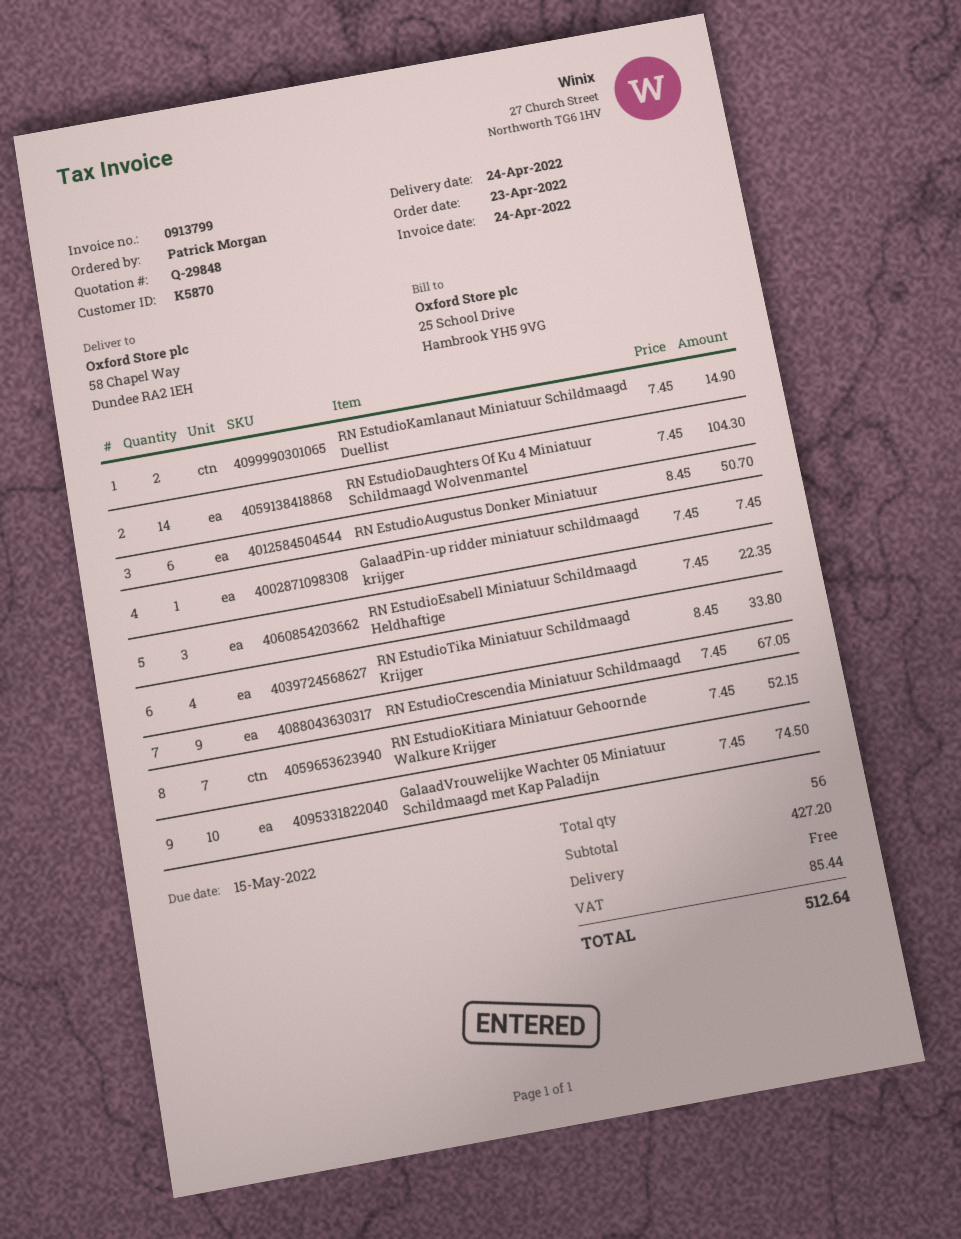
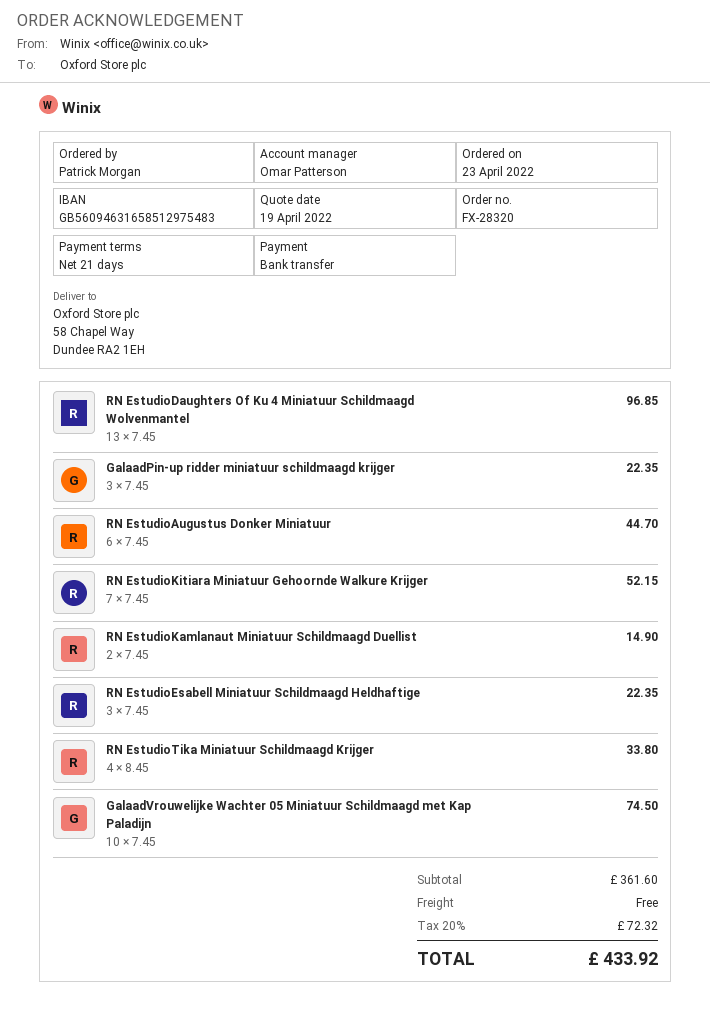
RN EstudioDaughters Of Ku 4 Miniatuur Schildmaagd Wolvenmantel: 14 x 7.45 = 104.30 -> 13 x 7.45 = 96.85
RN EstudioAugustus Donker Miniatuur: 6 x 8.45 = 50.70 -> 6 x 7.45 = 44.70
GalaadPin-up ridder miniatuur schildmaagd krijger: 1 x 7.45 = 7.45 -> 3 x 7.45 = 22.35
RN EstudioCrescendia Miniatuur Schildmaagd: 9 x 7.45 = 67.05 -> none
subtotal: 427.20 -> 361.60
tax: 85.44 -> 72.32
total: 512.64 -> 433.92

